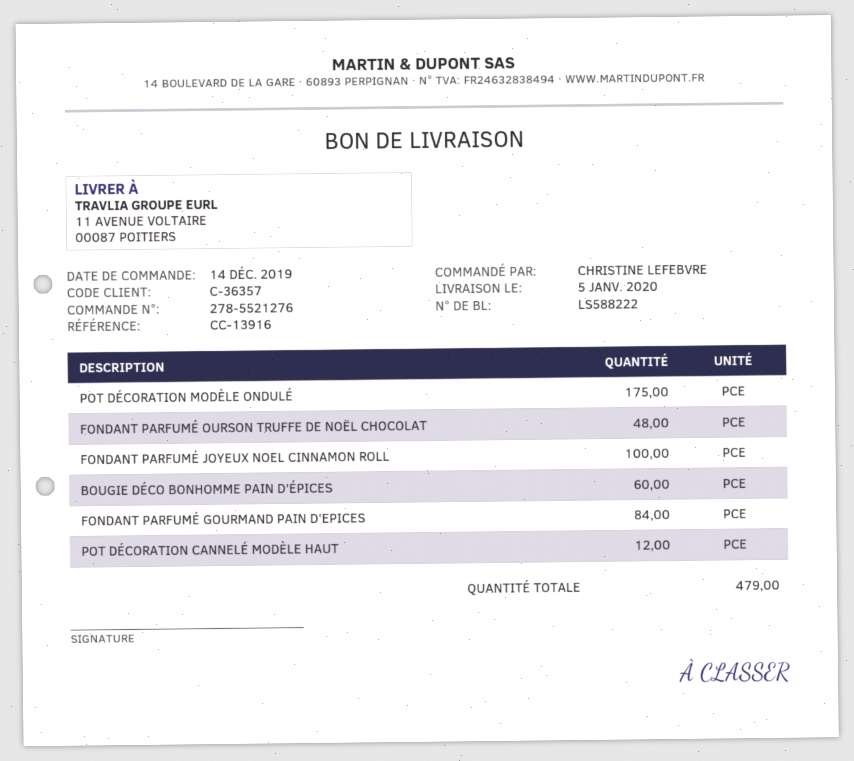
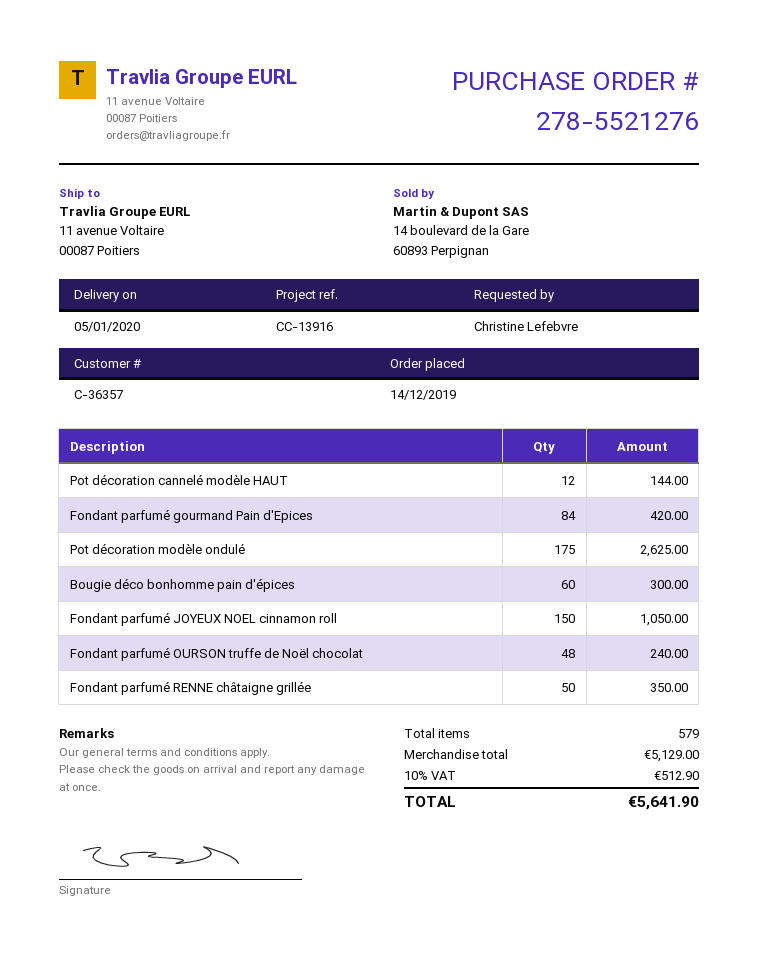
FONDANT PARFUMÉ JOYEUX NOEL CINNAMON ROLL: 100 -> 150
Fondant parfumé RENNE châtaigne grillée: none -> 50
total quantity: 479 -> 579

